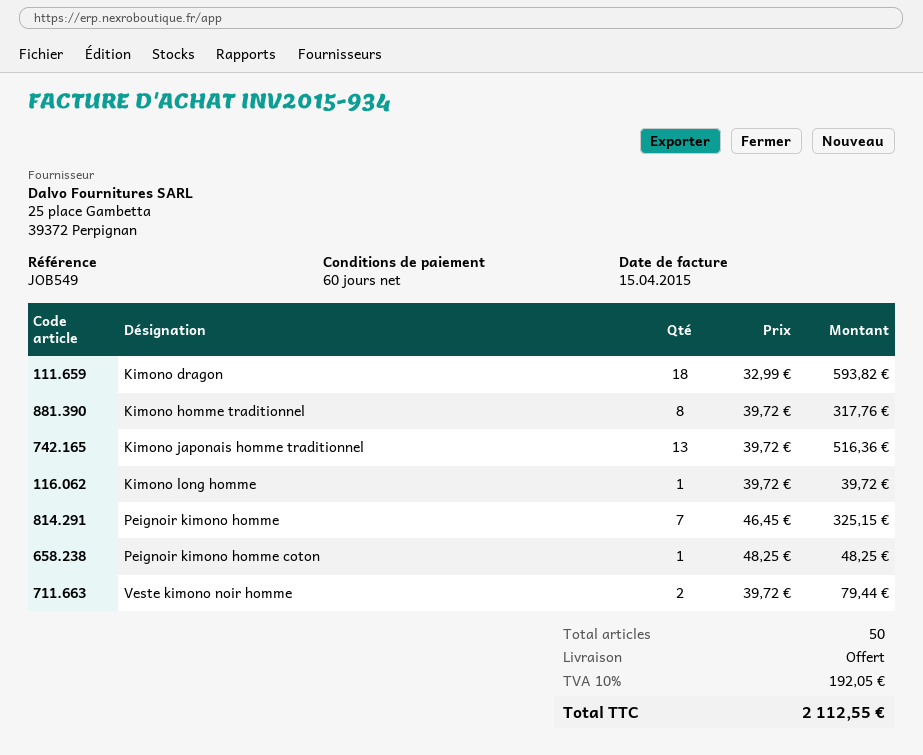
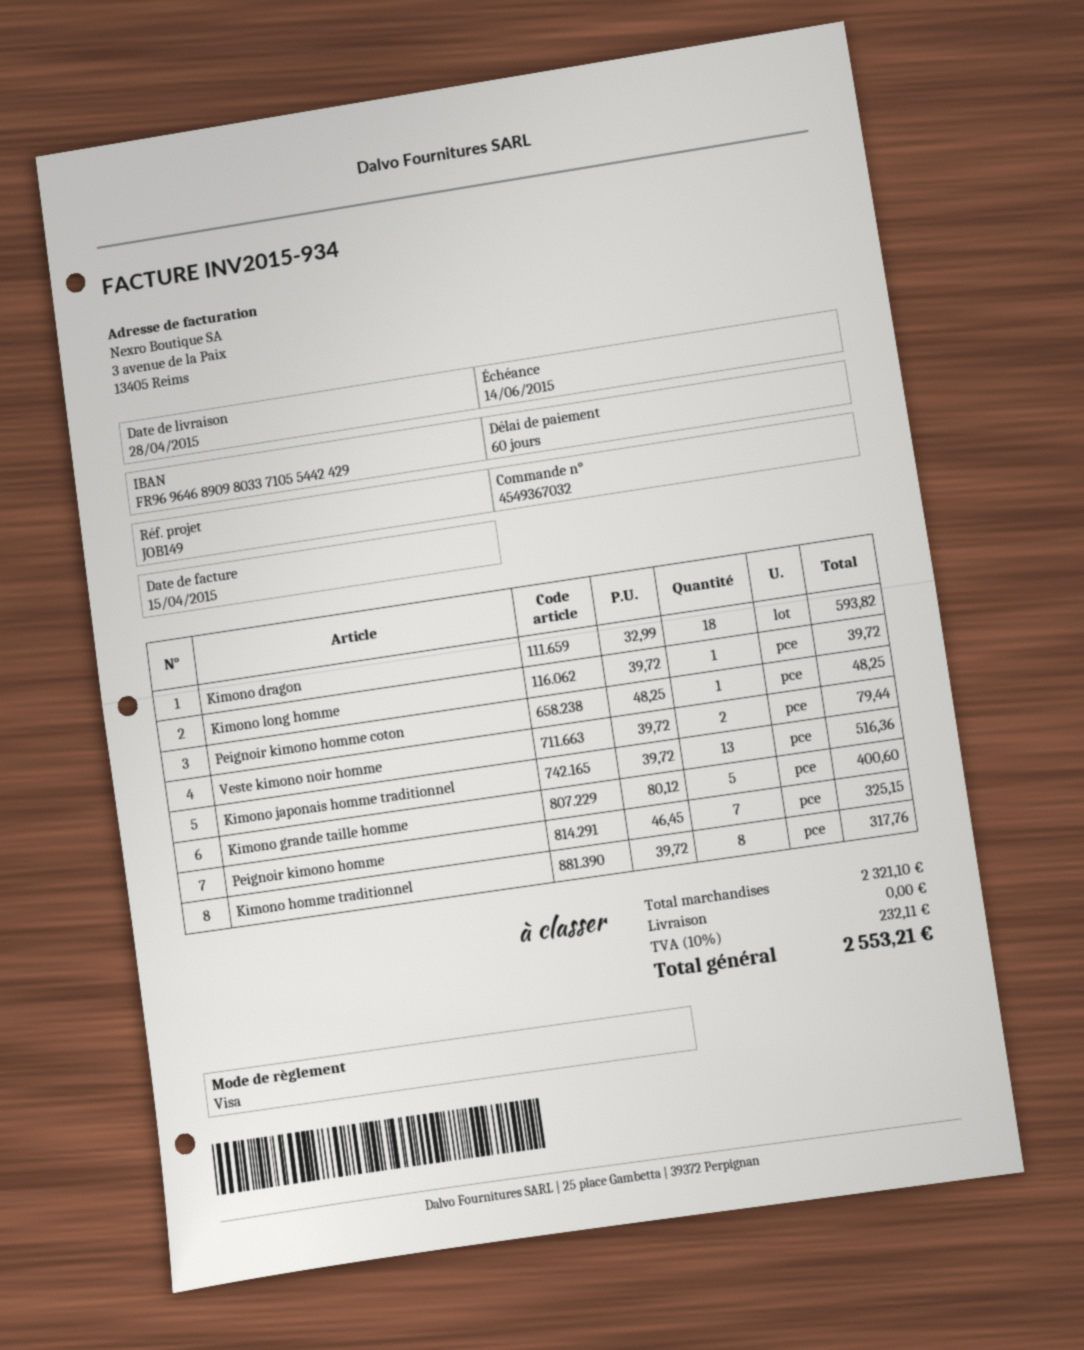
reference: JOB549 -> JOB149
Kimono grande taille homme: none -> 5 x 80.12 = 400.60
tax: 10% = 192.05 -> 10% = 232.11
total: 2112.55 -> 2553.21

